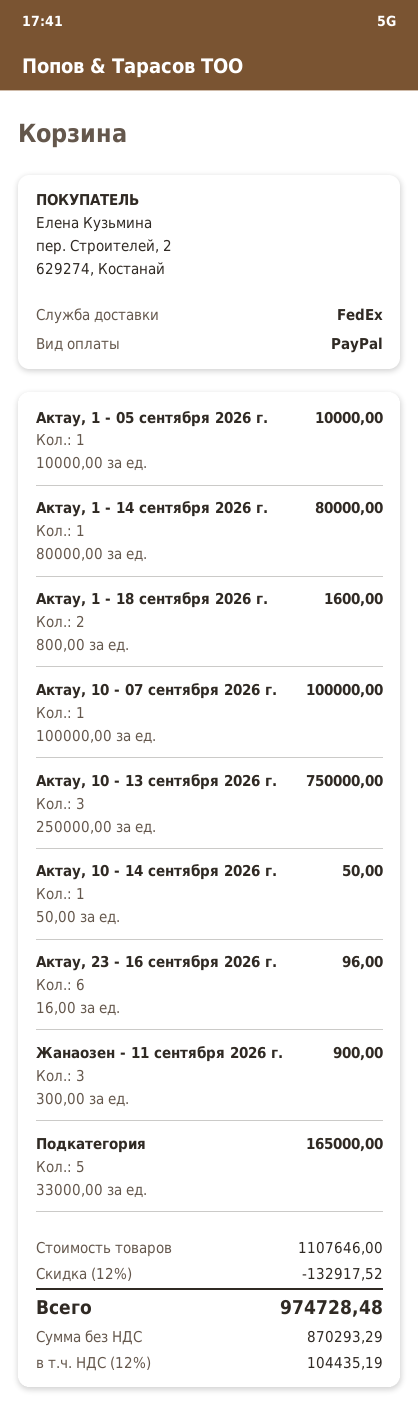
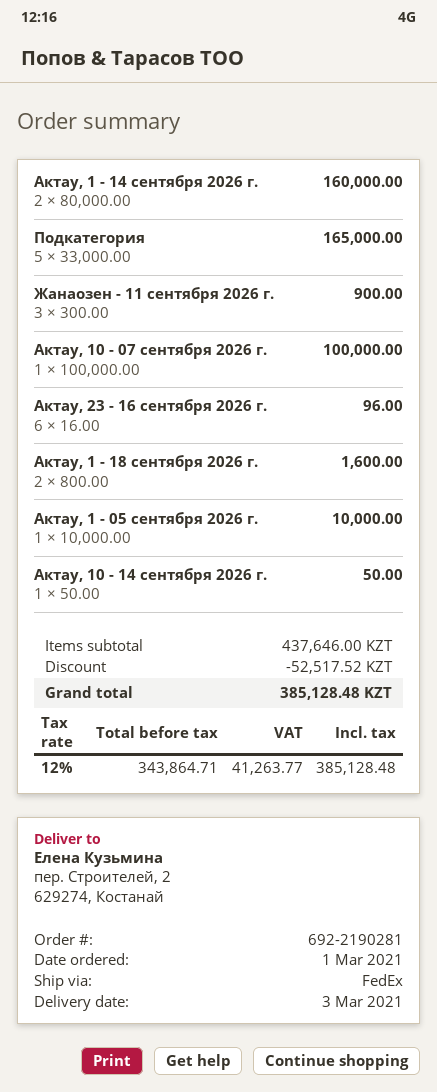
Актау, 1 - 14 сентября 2026 г.: 1 x 80000.00 = 80000.00 -> 2 x 80000.00 = 160000.00
Актау, 10 - 13 сентября 2026 г.: 3 x 250000.00 = 750000.00 -> none
subtotal: 1107646.00 -> 437646.00
discount: 132917.52 -> 52517.52
net: 870293.29 -> 343864.71
tax: 12% = 104435.19 -> 12% = 41263.77
total: 974728.48 -> 385128.48

